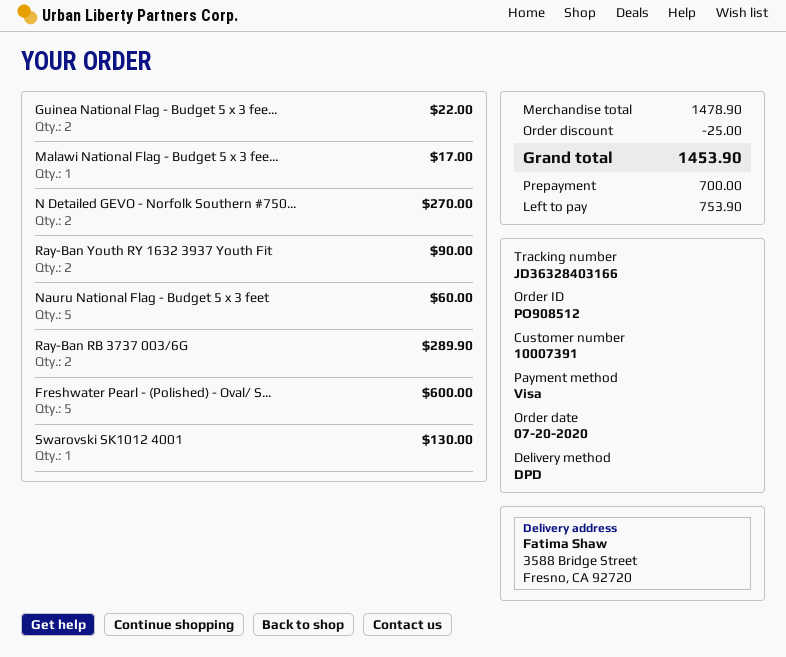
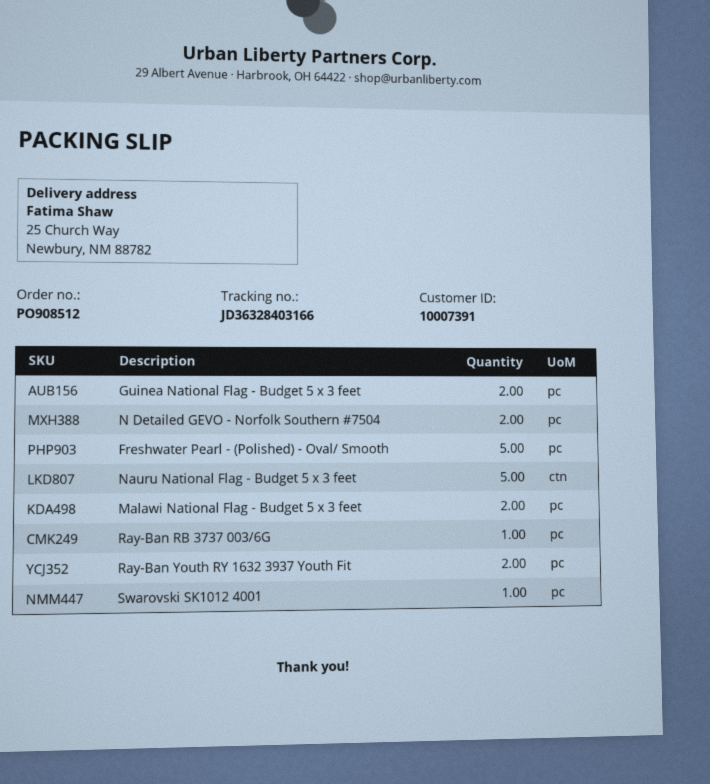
ship to: 3588 Bridge Street, Fresno, CA 92720 -> 25 Church Way, Newbury, NM 88782
Malawi National Flag - Budget 5 x 3 fee...: 1 -> 2
Ray-Ban RB 3737 003/6G: 2 -> 1

